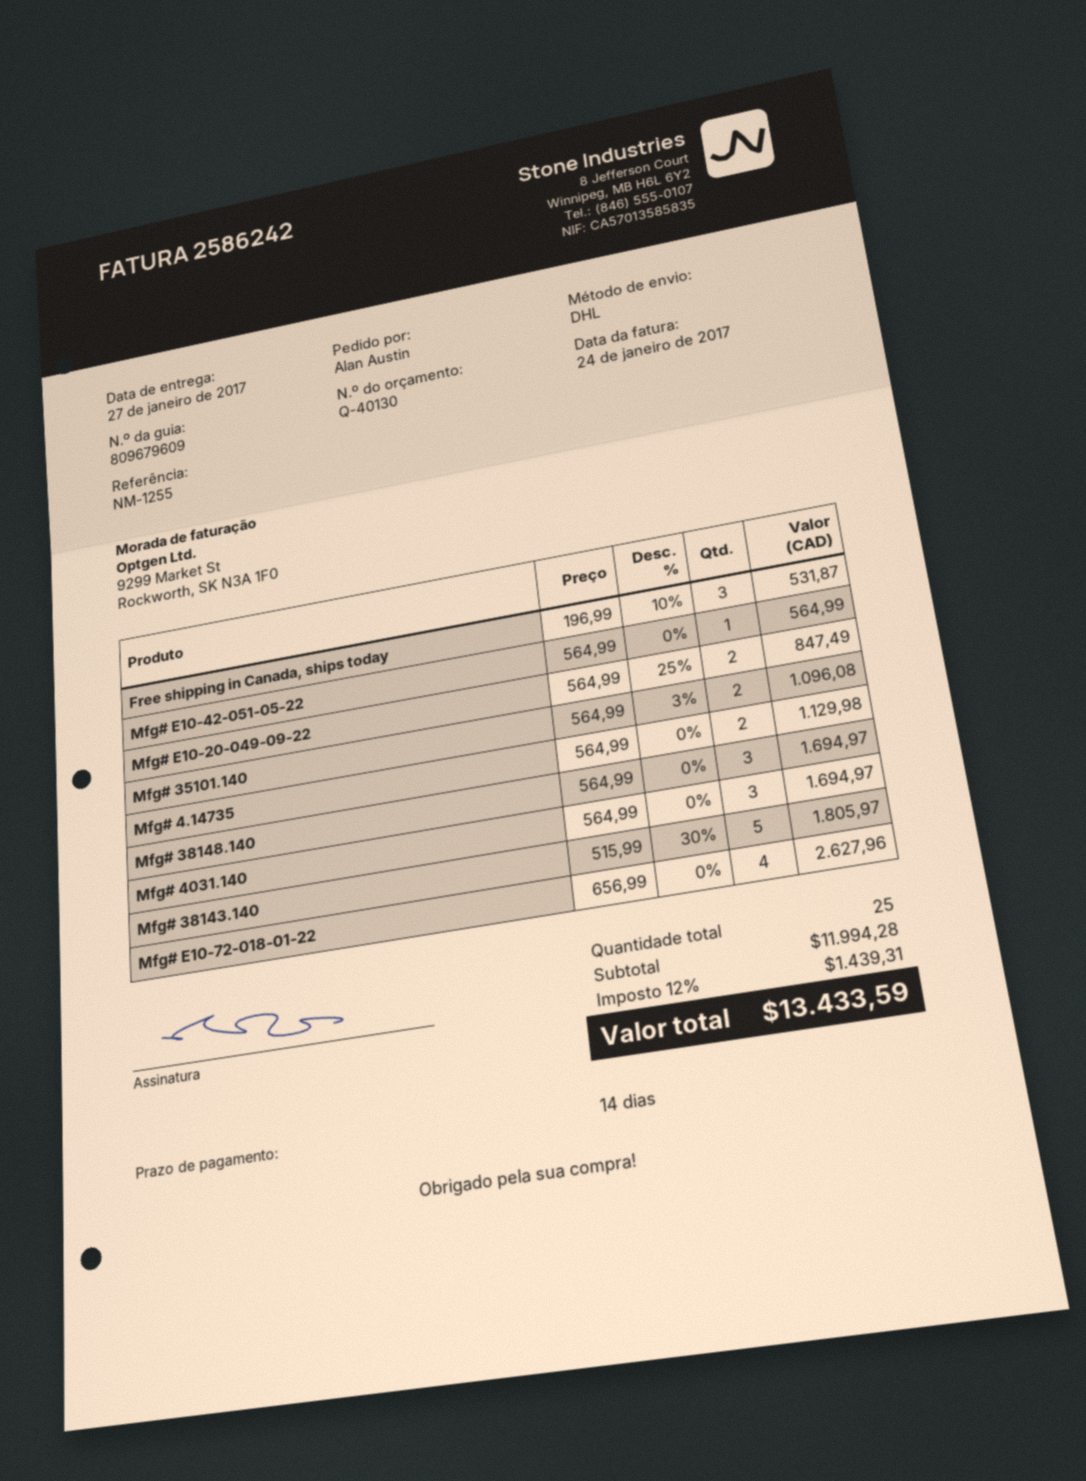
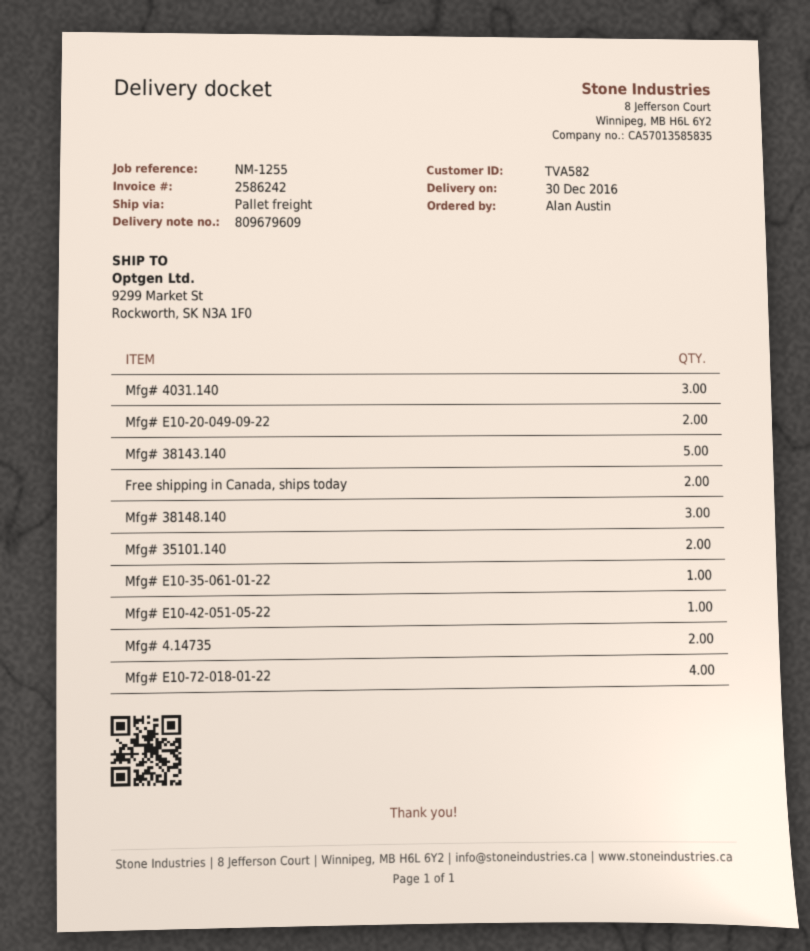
delivery date: 2017-01-27 -> 2016-12-30
shipping method: DHL -> pallet freight
Free shipping in Canada, ships today: 3 -> 2
Mfg# E10-35-061-01-22: none -> 1

